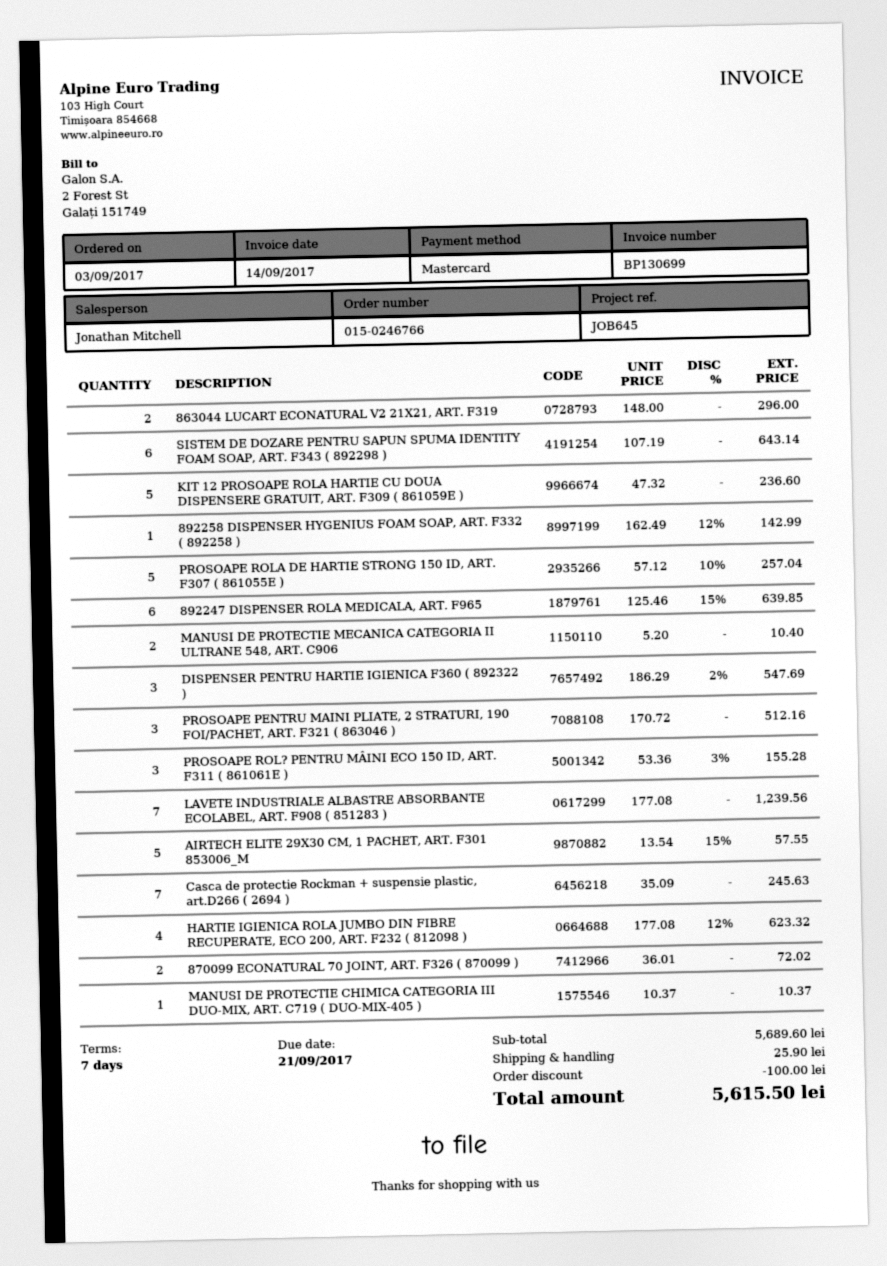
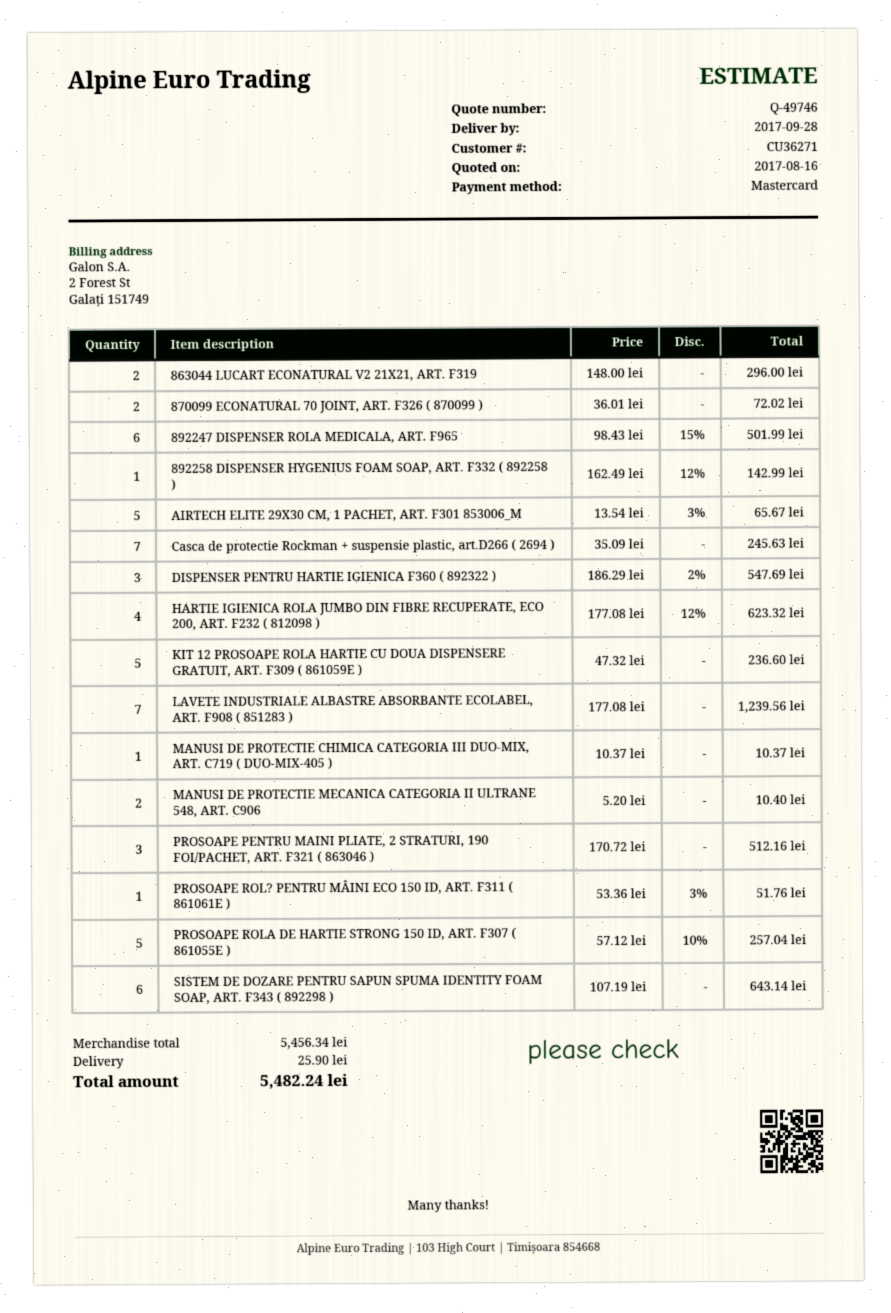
892247 DISPENSER ROLA MEDICALA, ART. F965: 6 x 125.46 - 15% = 639.85 -> 6 x 98.43 - 15% = 501.99
PROSOAPE ROL? PENTRU MÂINI ECO 150 ID, ART. F311 ( 861061E ): 3 x 53.36 - 3% = 155.28 -> 1 x 53.36 - 3% = 51.76
AIRTECH ELITE 29X30 CM, 1 PACHET, ART. F301 853006_M: 5 x 13.54 - 15% = 57.55 -> 5 x 13.54 - 3% = 65.67
subtotal: 5689.60 -> 5456.34
discount: 100.00 -> none
total: 5615.50 -> 5482.24

